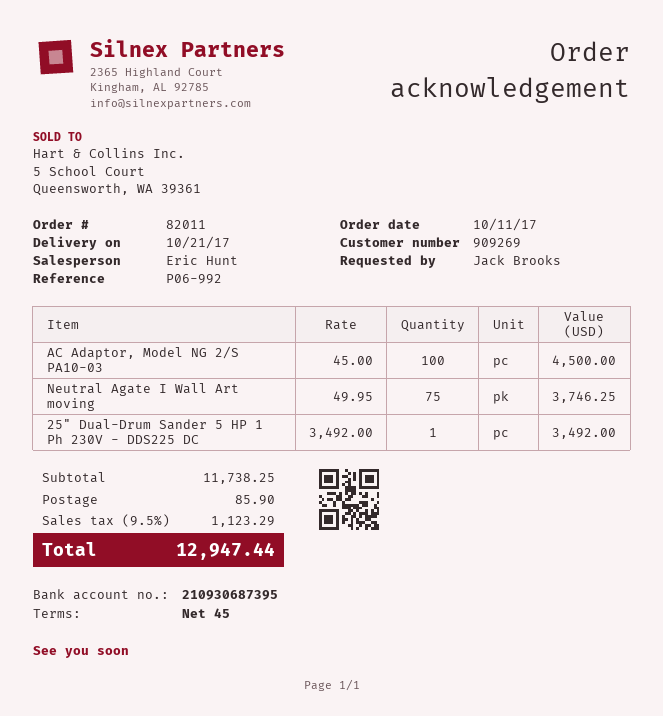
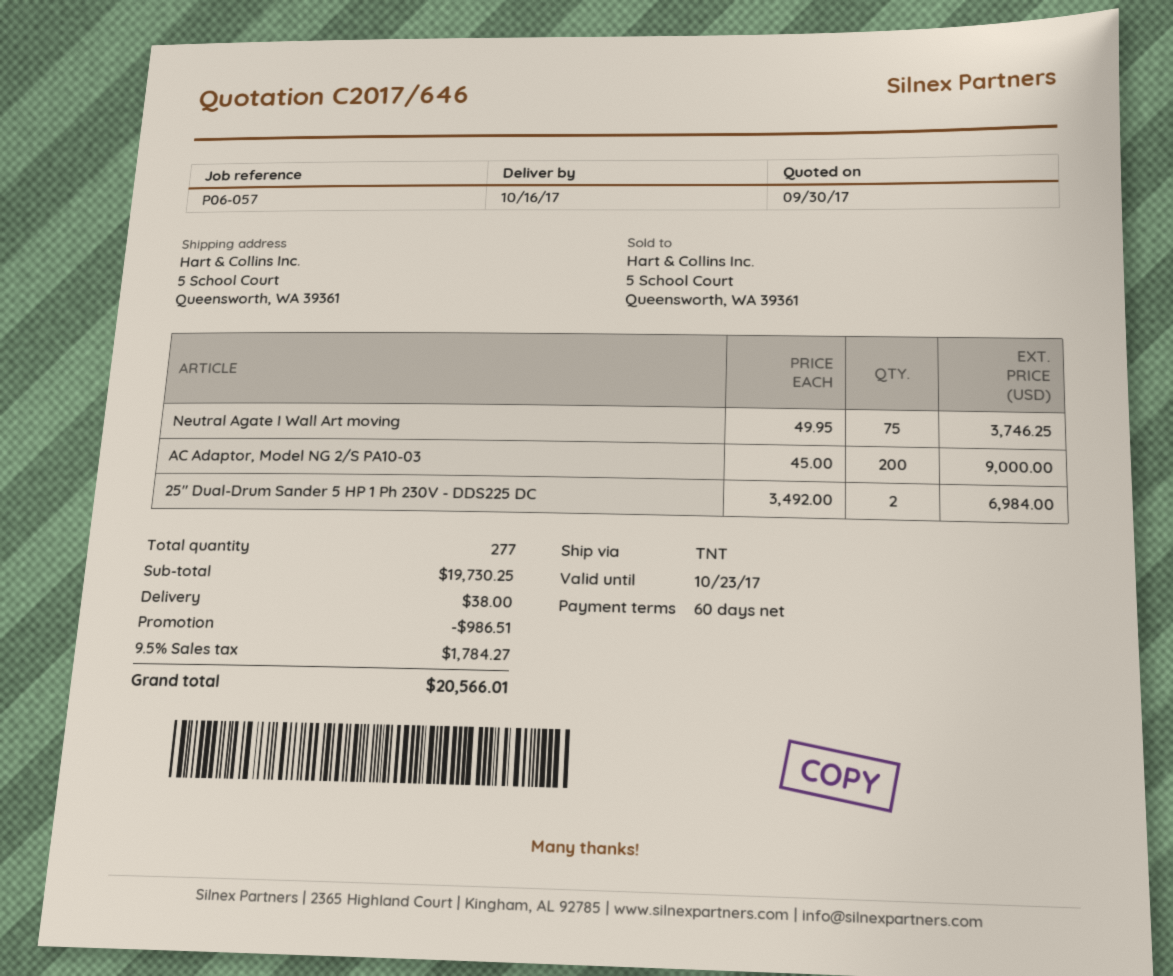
delivery date: 2017-10-21 -> 2017-10-16
payment terms: 45 days -> 60 days
reference: P06-992 -> P06-057
AC Adaptor, Model NG 2/S PA10-03: 100 x 45.00 = 4500.00 -> 200 x 45.00 = 9000.00
25" Dual-Drum Sander 5 HP 1 Ph 230V - DDS225 DC: 1 x 3492.00 = 3492.00 -> 2 x 3492.00 = 6984.00
subtotal: 11738.25 -> 19730.25
discount: none -> 986.51
shipping: 85.90 -> 38.00
tax: 9.5% = 1123.29 -> 9.5% = 1784.27
total: 12947.44 -> 20566.01

